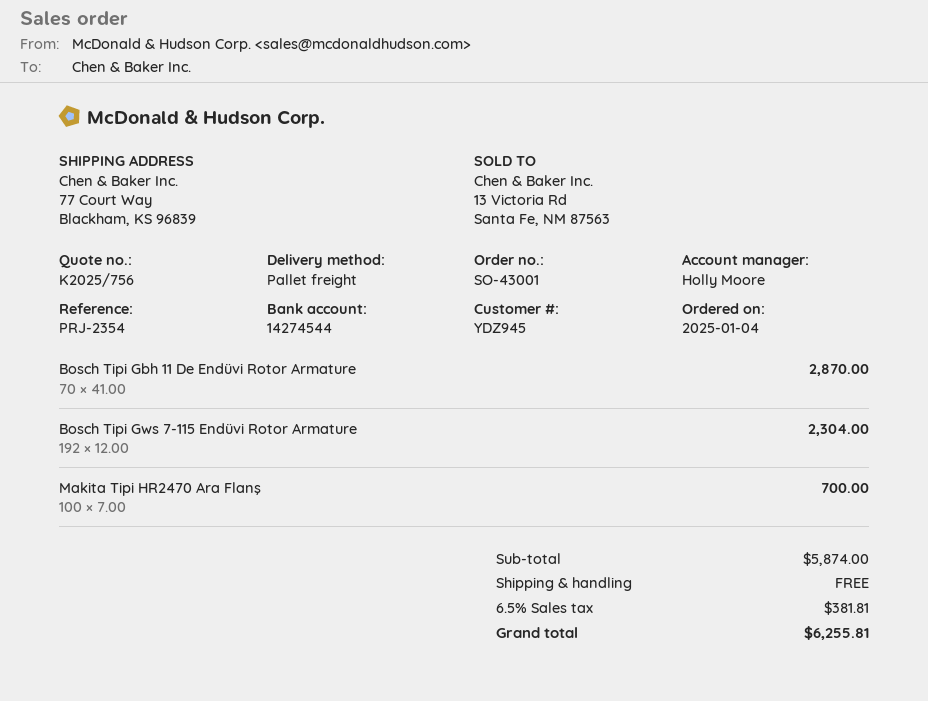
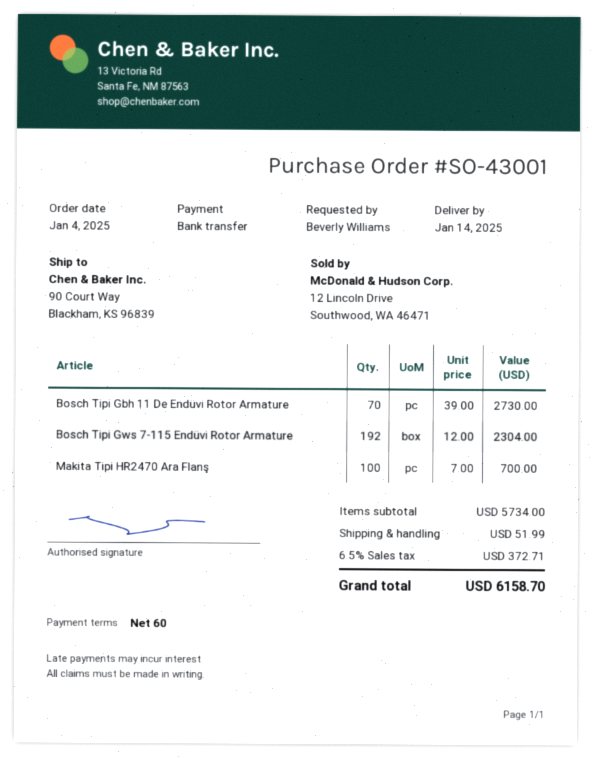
ship to: 77 Court Way, Blackham, KS 96839 -> 90 Court Way, Blackham, KS 96839
Bosch Tipi Gbh 11 De Endüvi Rotor Armature: 70 x 41.00 = 2870.00 -> 70 x 39.00 = 2730.00
subtotal: 5874.00 -> 5734.00
shipping: 0.00 -> 51.99
tax: 6.5% = 381.81 -> 6.5% = 372.71
total: 6255.81 -> 6158.70

